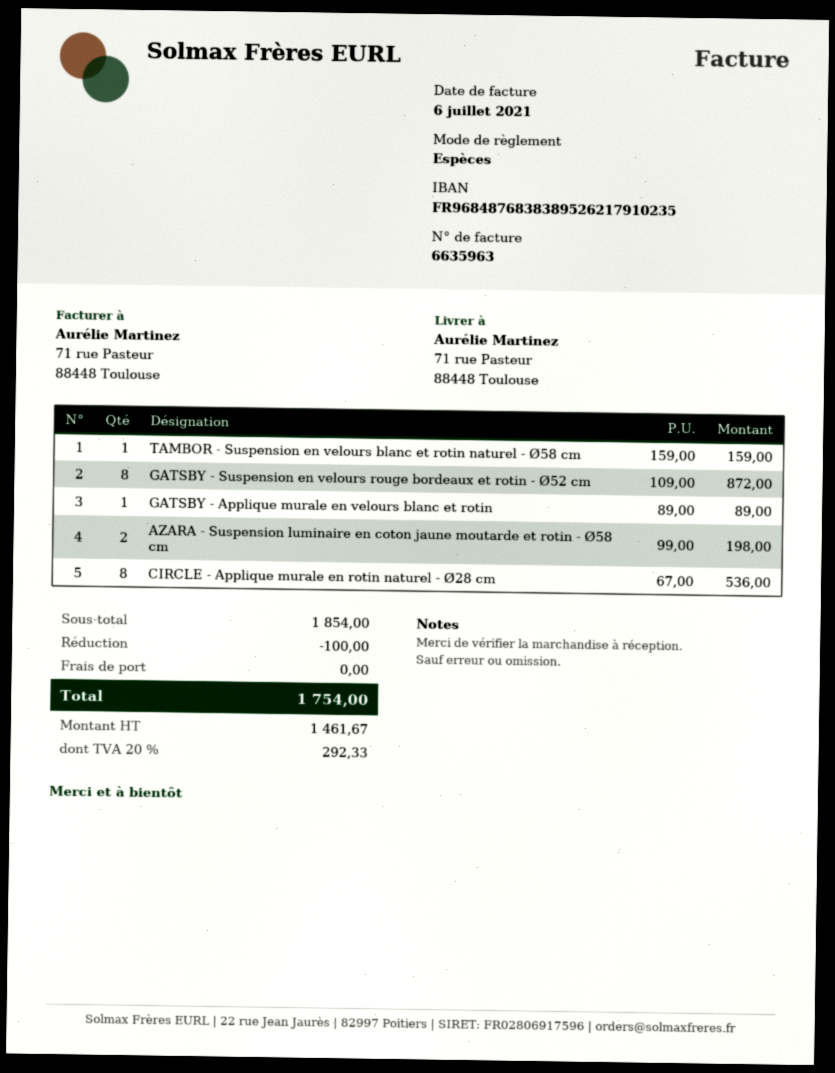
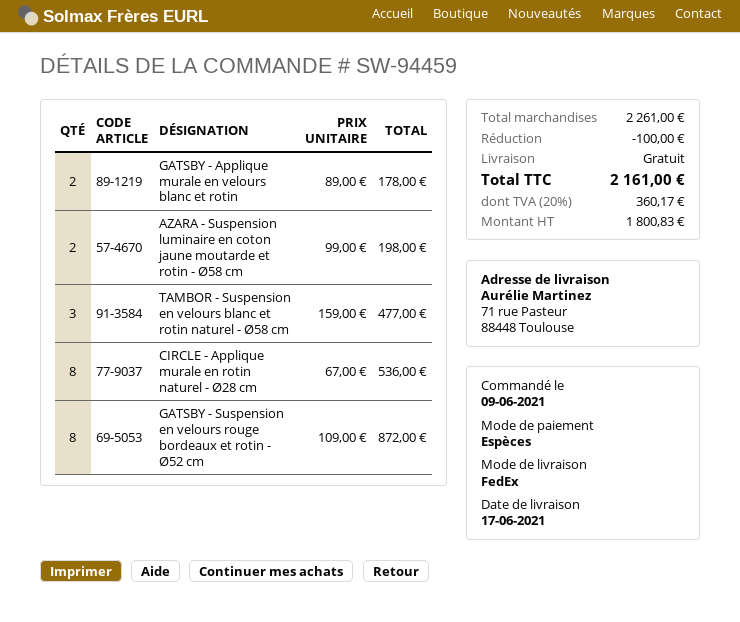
TAMBOR - Suspension en velours blanc et rotin naturel - Ø58 cm: 1 x 159.00 = 159.00 -> 3 x 159.00 = 477.00
GATSBY - Applique murale en velours blanc et rotin: 1 x 89.00 = 89.00 -> 2 x 89.00 = 178.00
subtotal: 1854.00 -> 2261.00
net: 1461.67 -> 1800.83
tax: 20% = 292.33 -> 20% = 360.17
total: 1754.00 -> 2161.00

